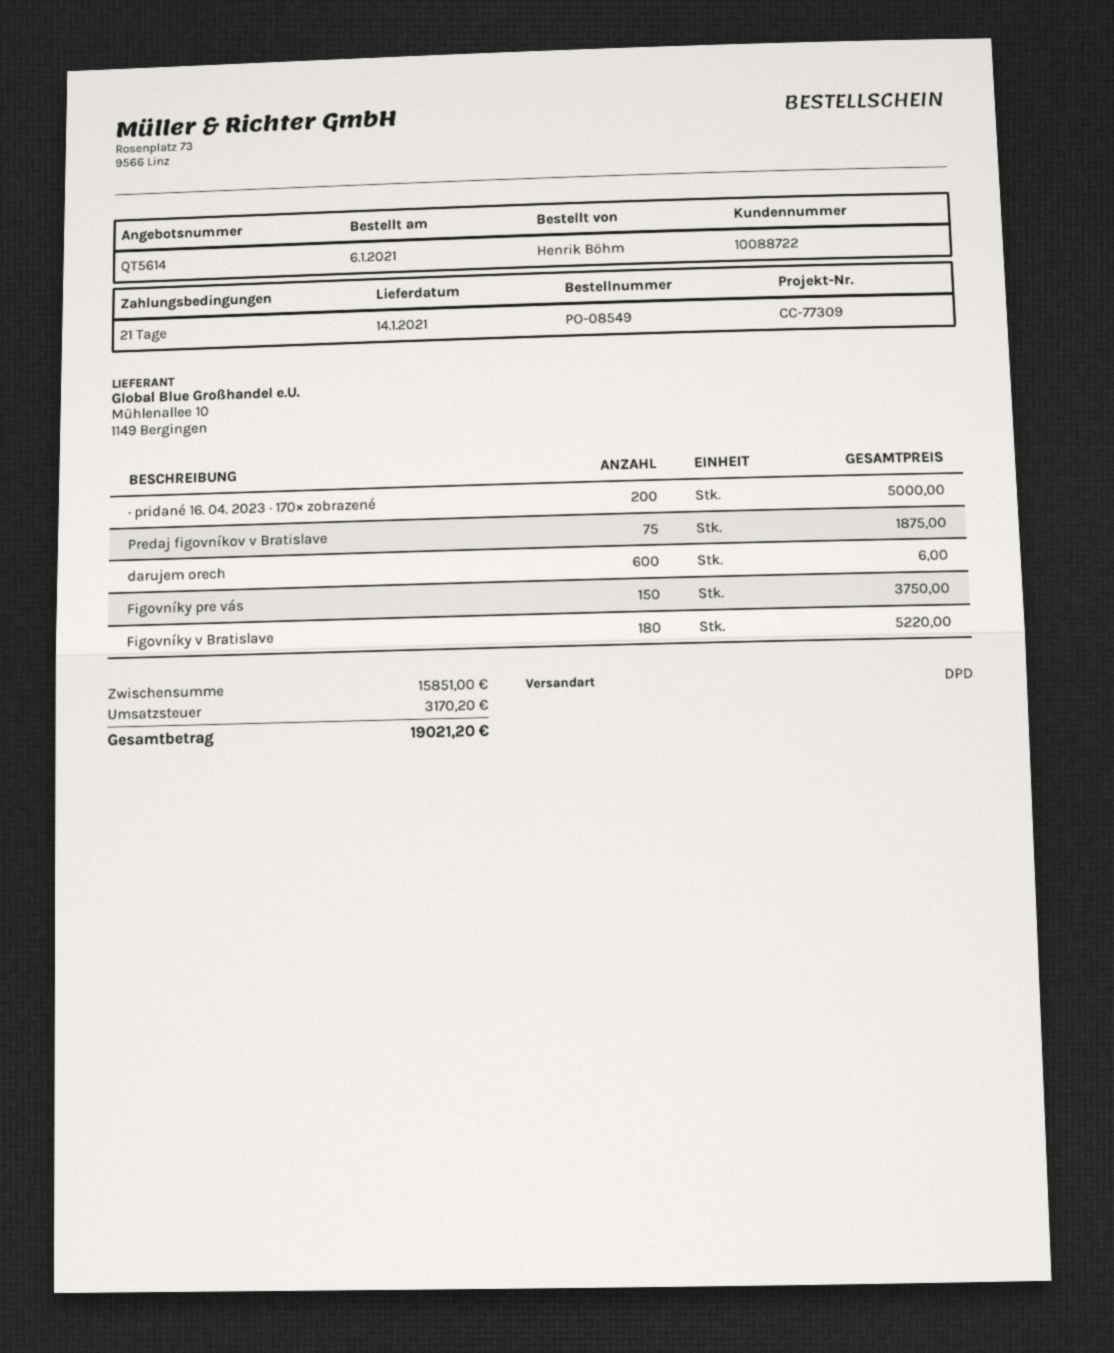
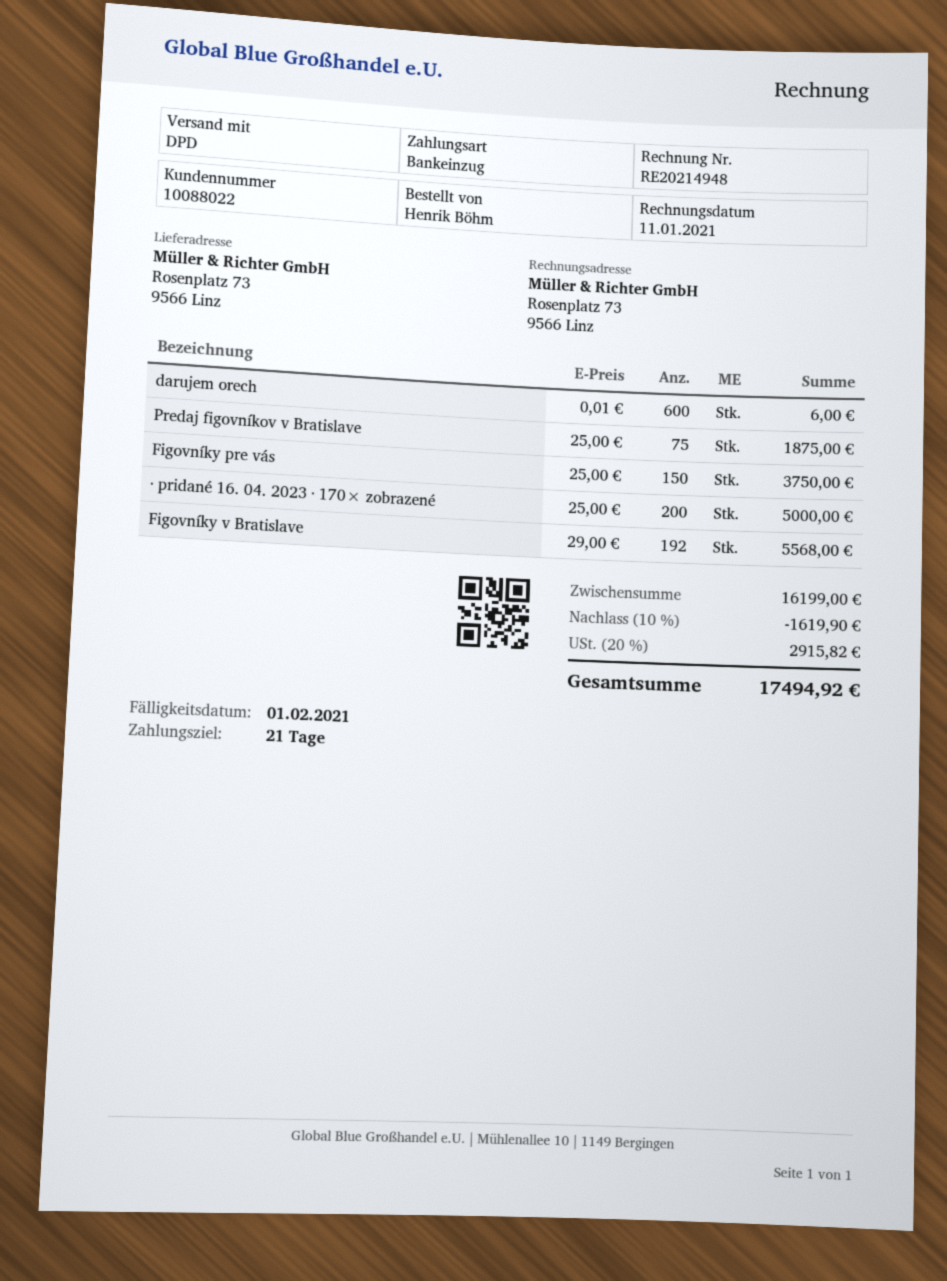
customer number: 10088722 -> 10088022
Figovníky v Bratislave: 180 for 5220.00 -> 192 for 5568.00
subtotal: 15851.00 -> 16199.00
discount: none -> 10% = 1619.90
tax: 3170.20 -> 2915.82
total: 19021.20 -> 17494.92

